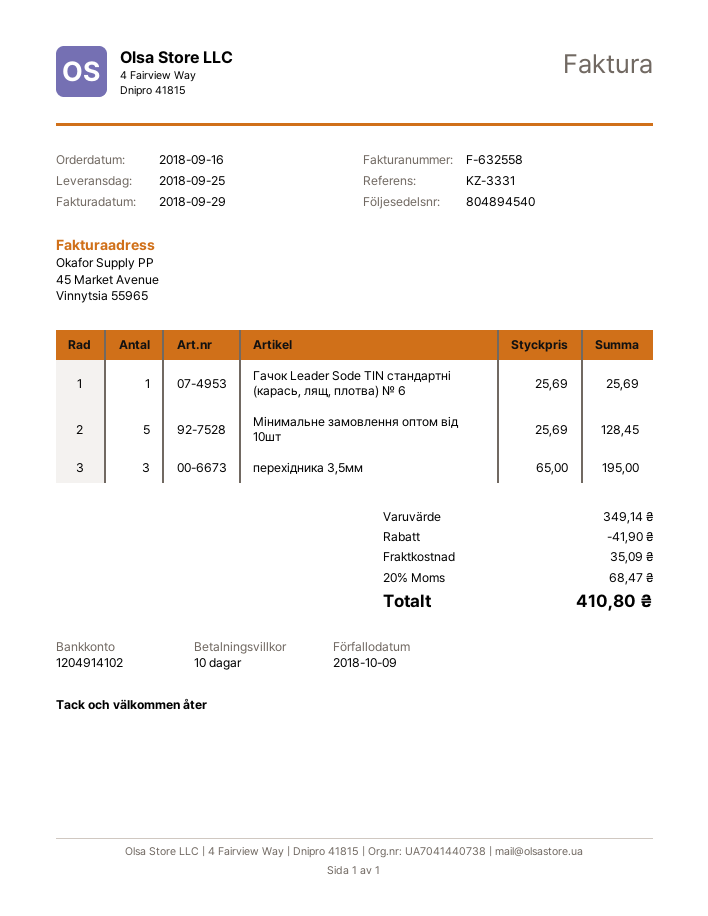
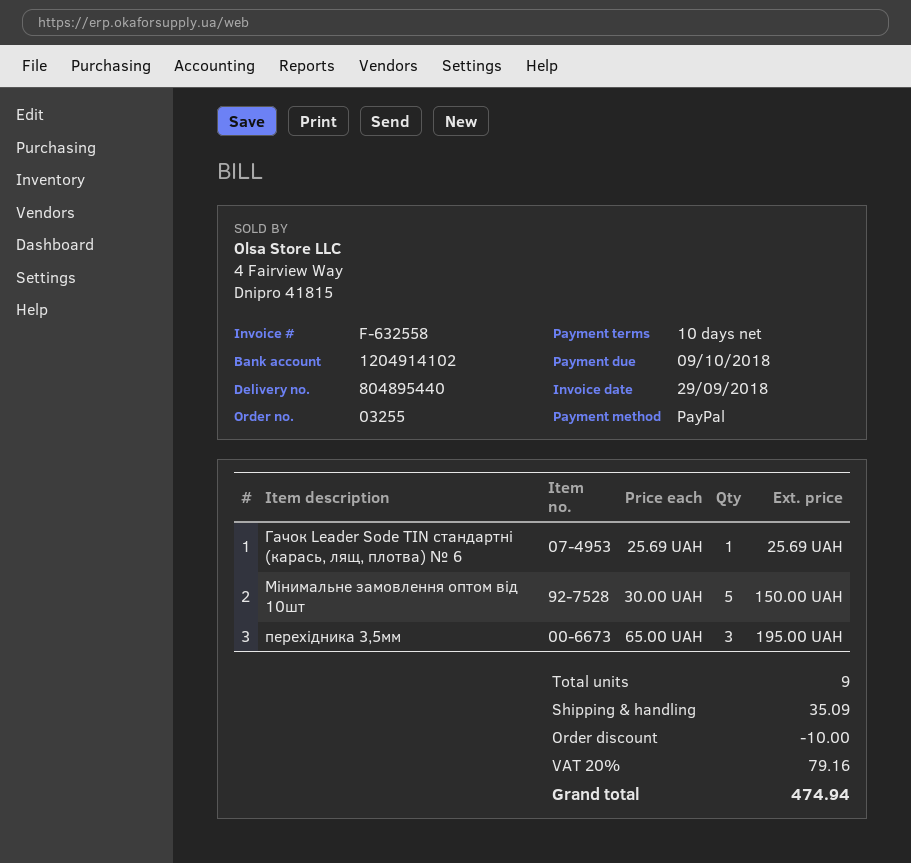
delivery note number: 804894540 -> 804895440
Мінимальне замовлення оптом від 10шт: 5 x 25.69 = 128.45 -> 5 x 30.00 = 150.00
discount: 41.90 -> 10.00
tax: 20% = 68.47 -> 20% = 79.16
total: 410.80 -> 474.94

